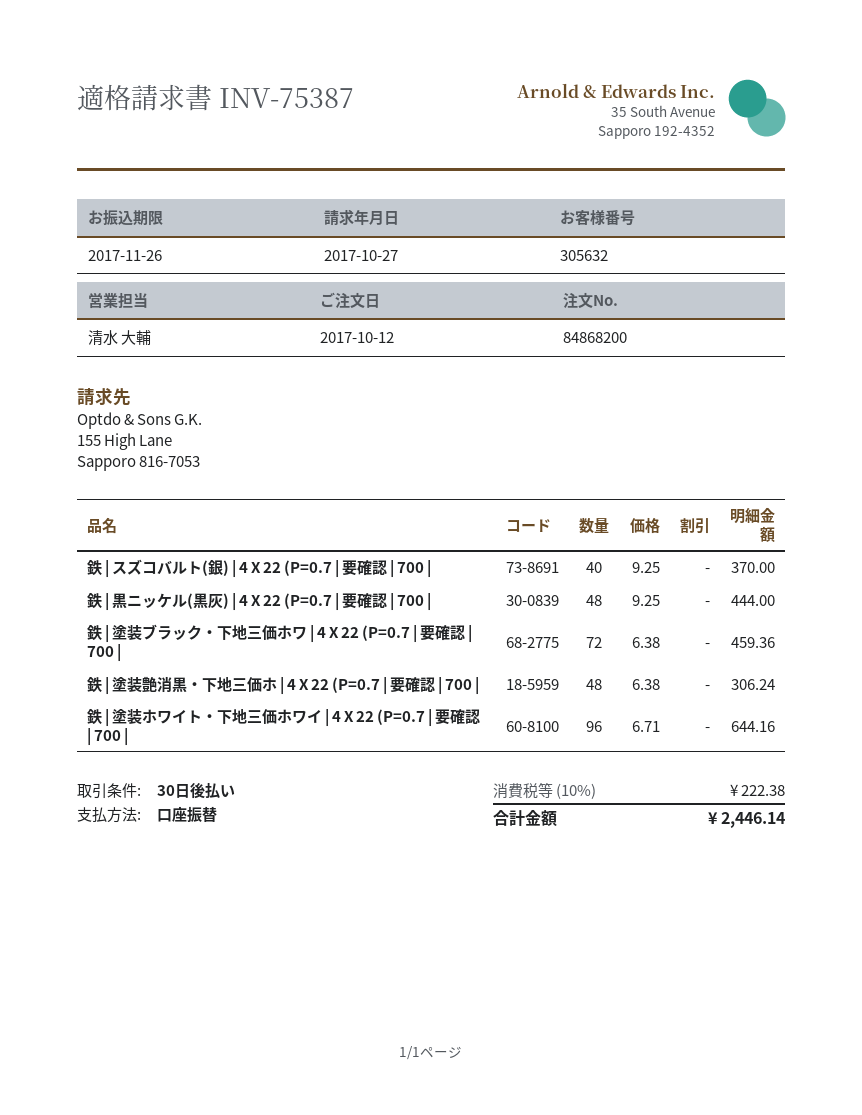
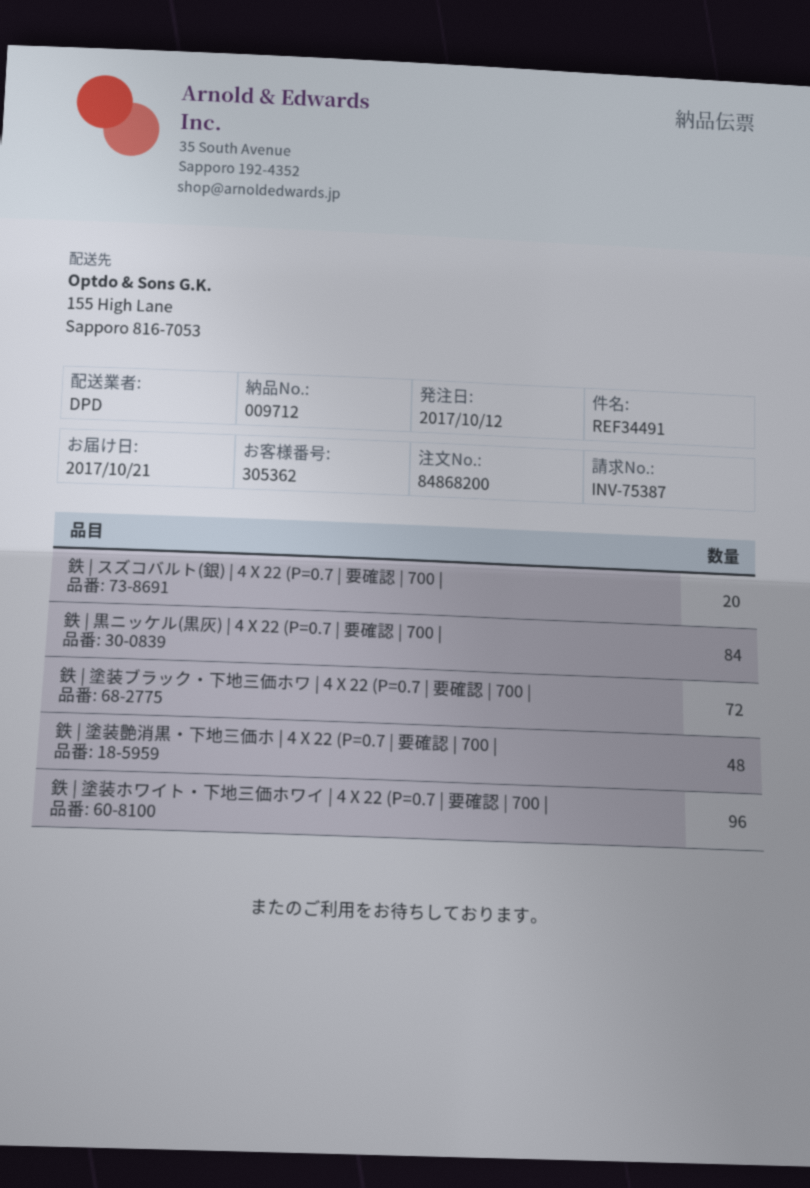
customer number: 305632 -> 305362
鉄 | スズコバルト(銀) | 4 X 22 (P=0.7 | 要確認 | 700 |: 40 -> 20
鉄 | 黒ニッケル(黒灰) | 4 X 22 (P=0.7 | 要確認 | 700 |: 48 -> 84

